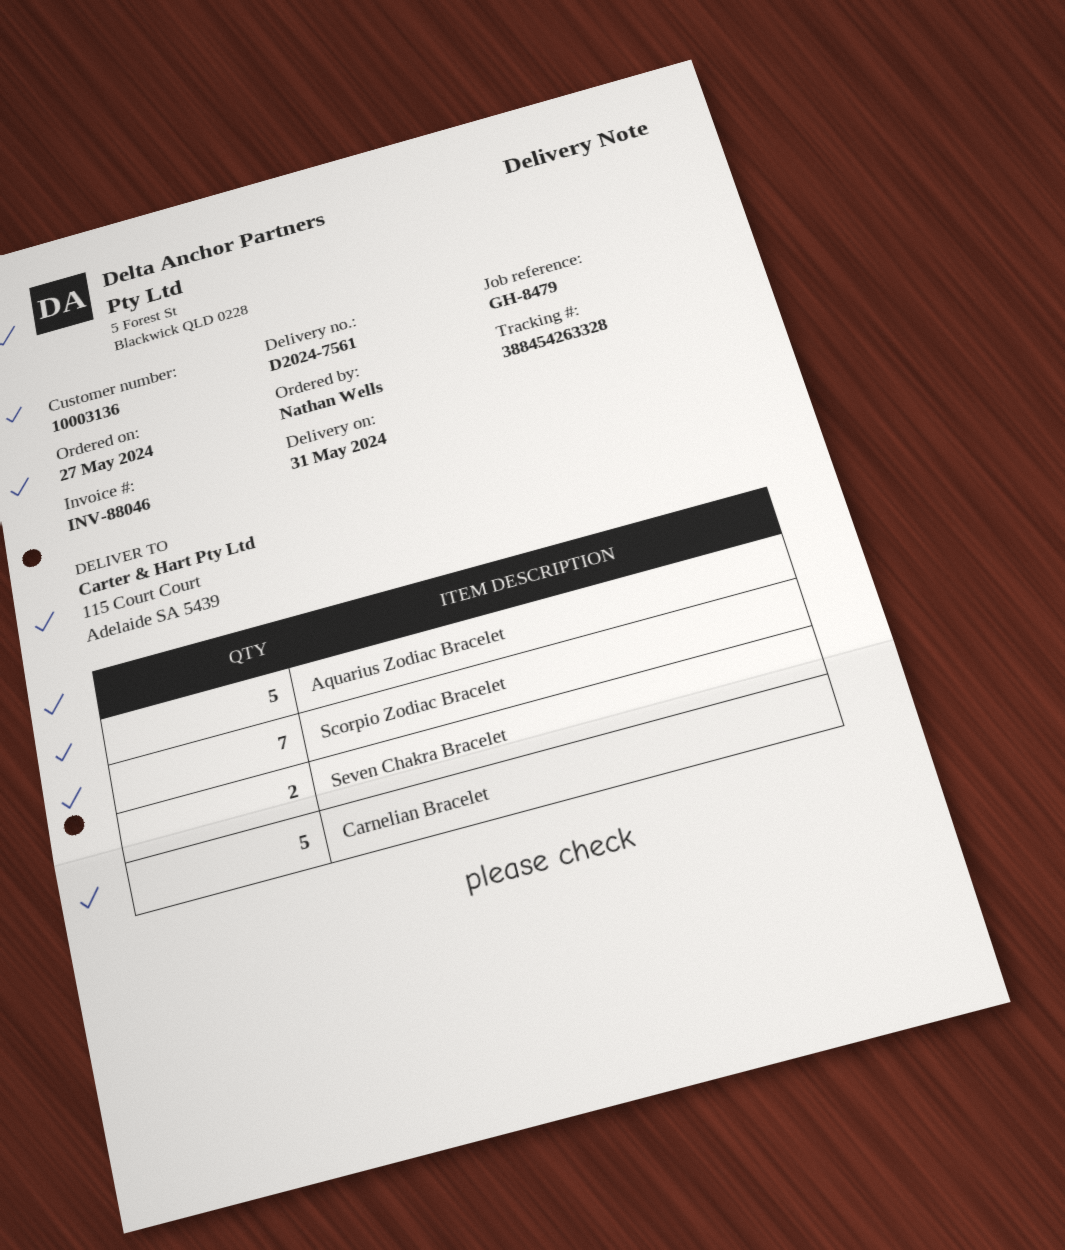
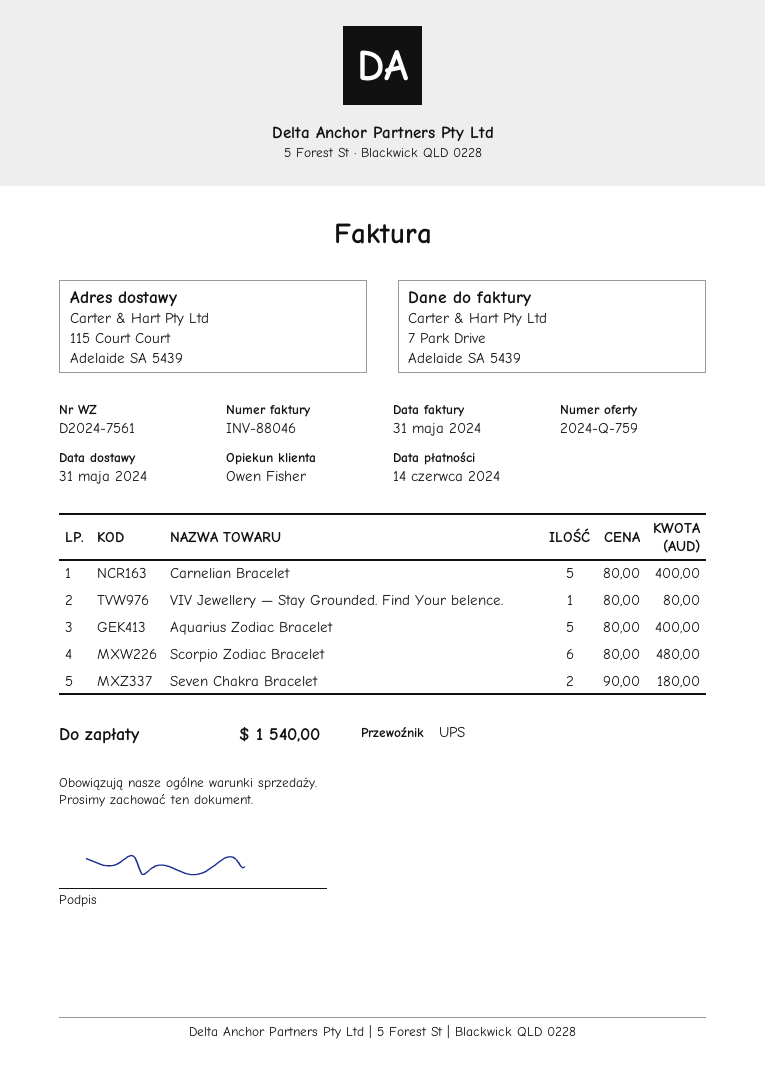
Scorpio Zodiac Bracelet: 7 -> 6
VIV Jewellery — Stay Grounded. Find Your belence.: none -> 1

